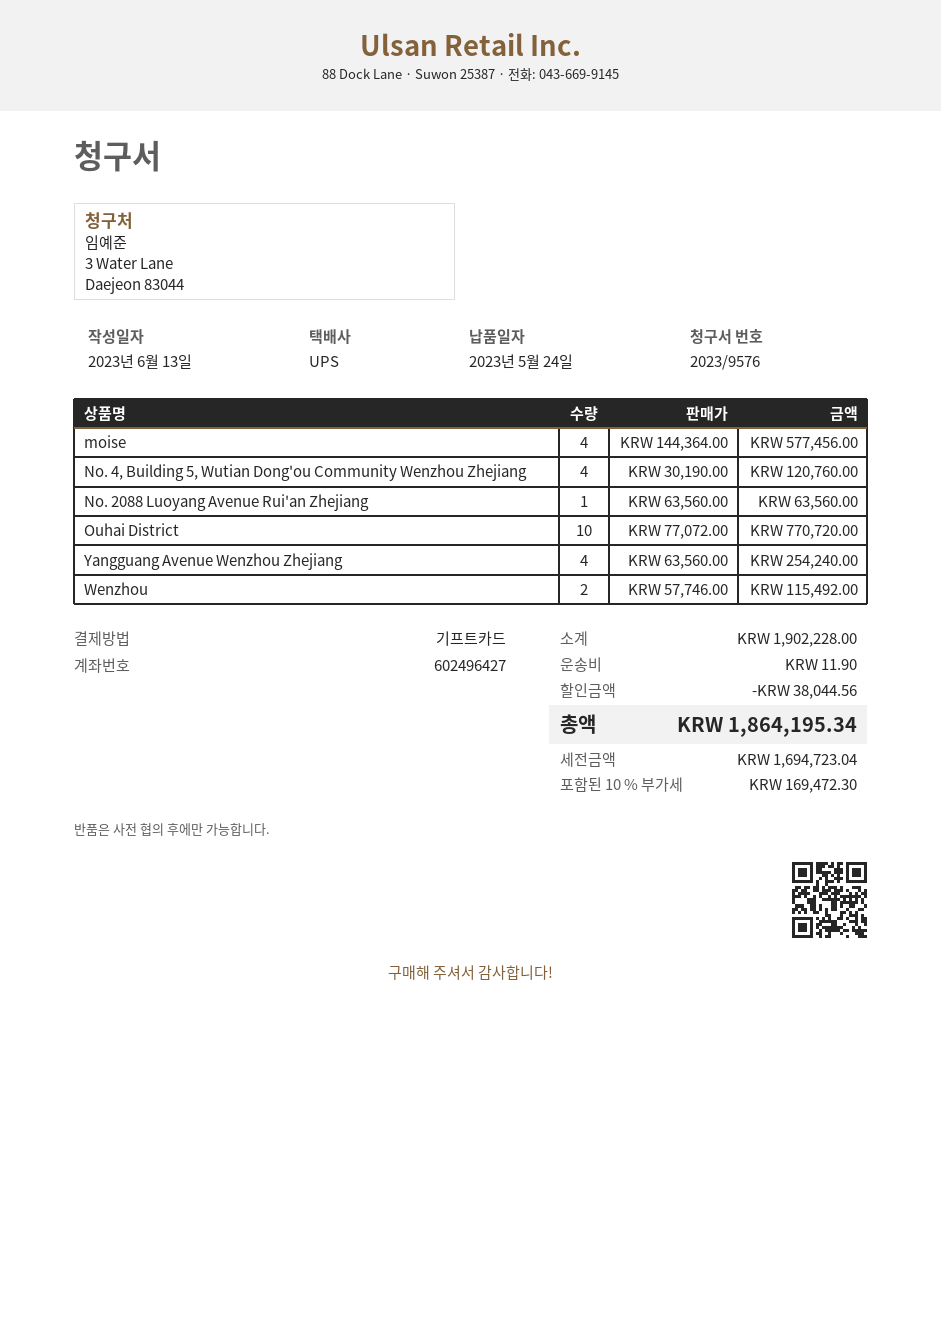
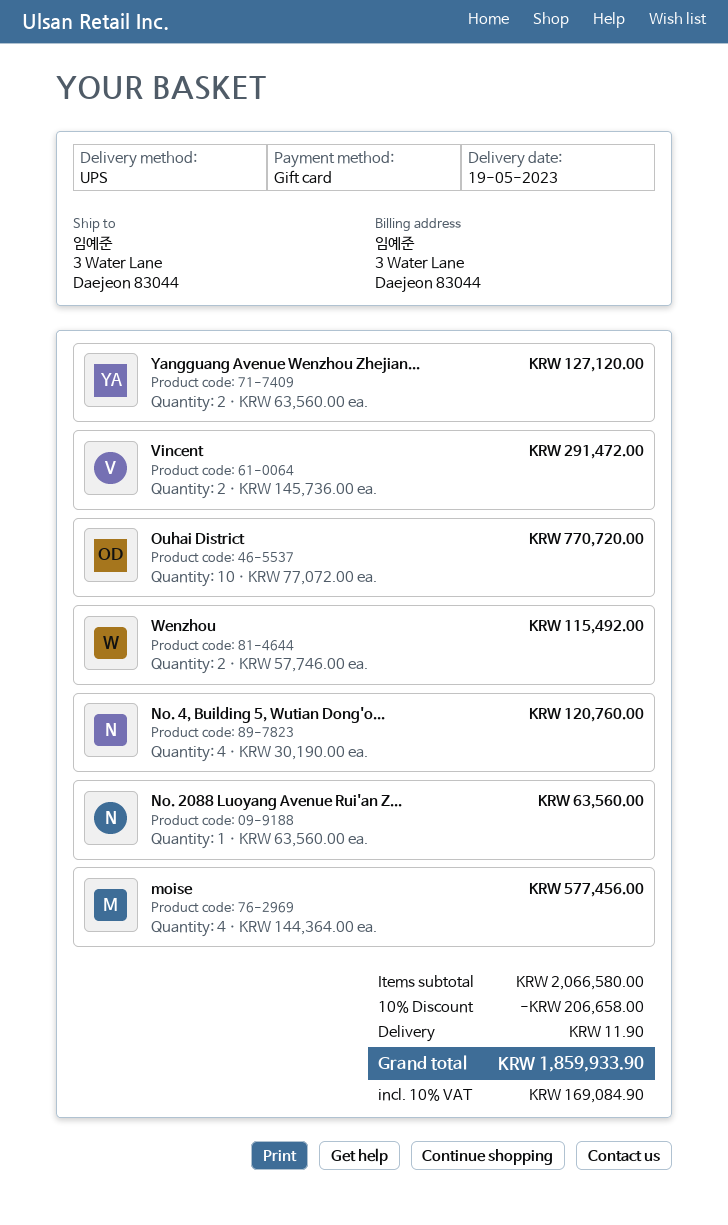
delivery date: 2023-05-24 -> 2023-05-19
Yangguang Avenue Wenzhou Zhejiang: 4 x 63560.00 = 254240.00 -> 2 x 63560.00 = 127120.00
Vincent: none -> 2 x 145736.00 = 291472.00
subtotal: 1902228.00 -> 2066580.00
discount: 38044.56 -> 206658.00
tax: 10% = 169472.30 -> 10% = 169084.90
total: 1864195.34 -> 1859933.90

